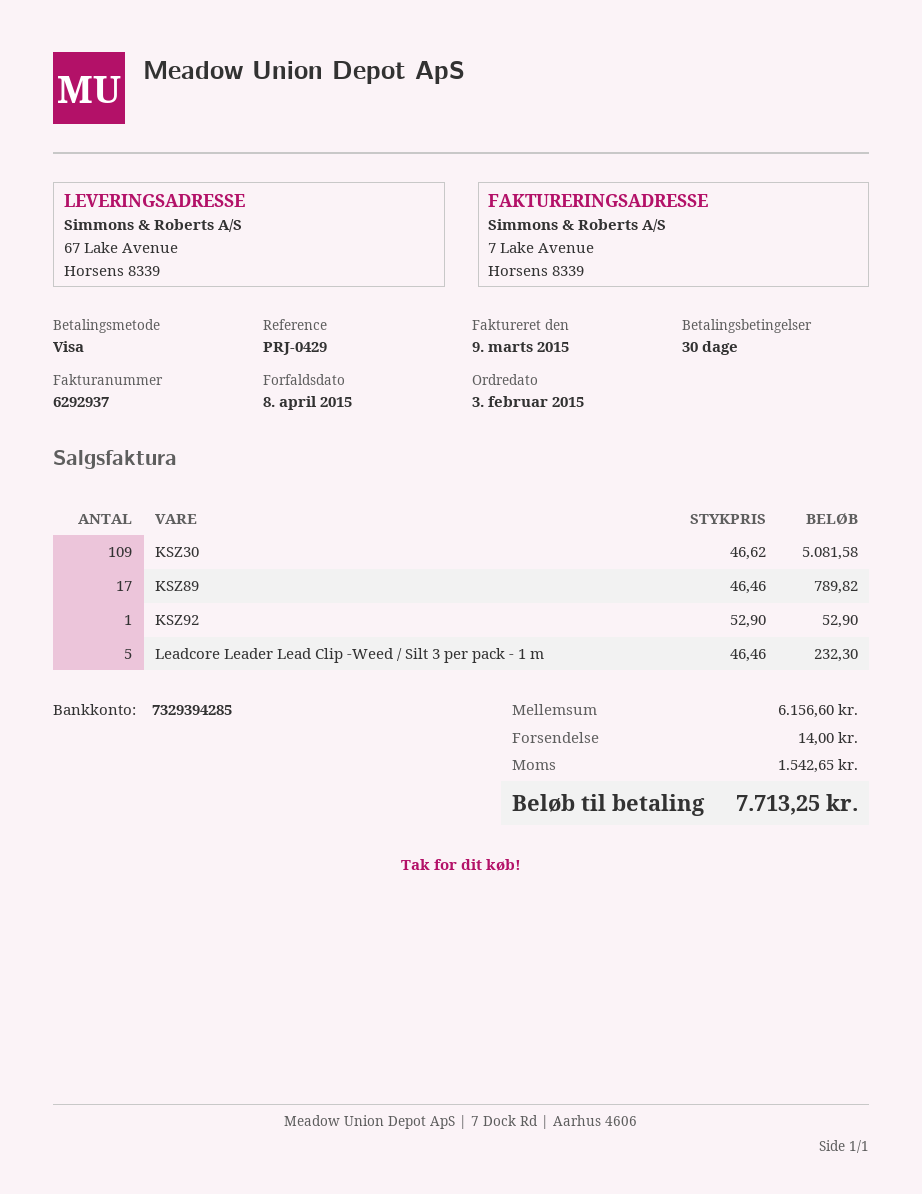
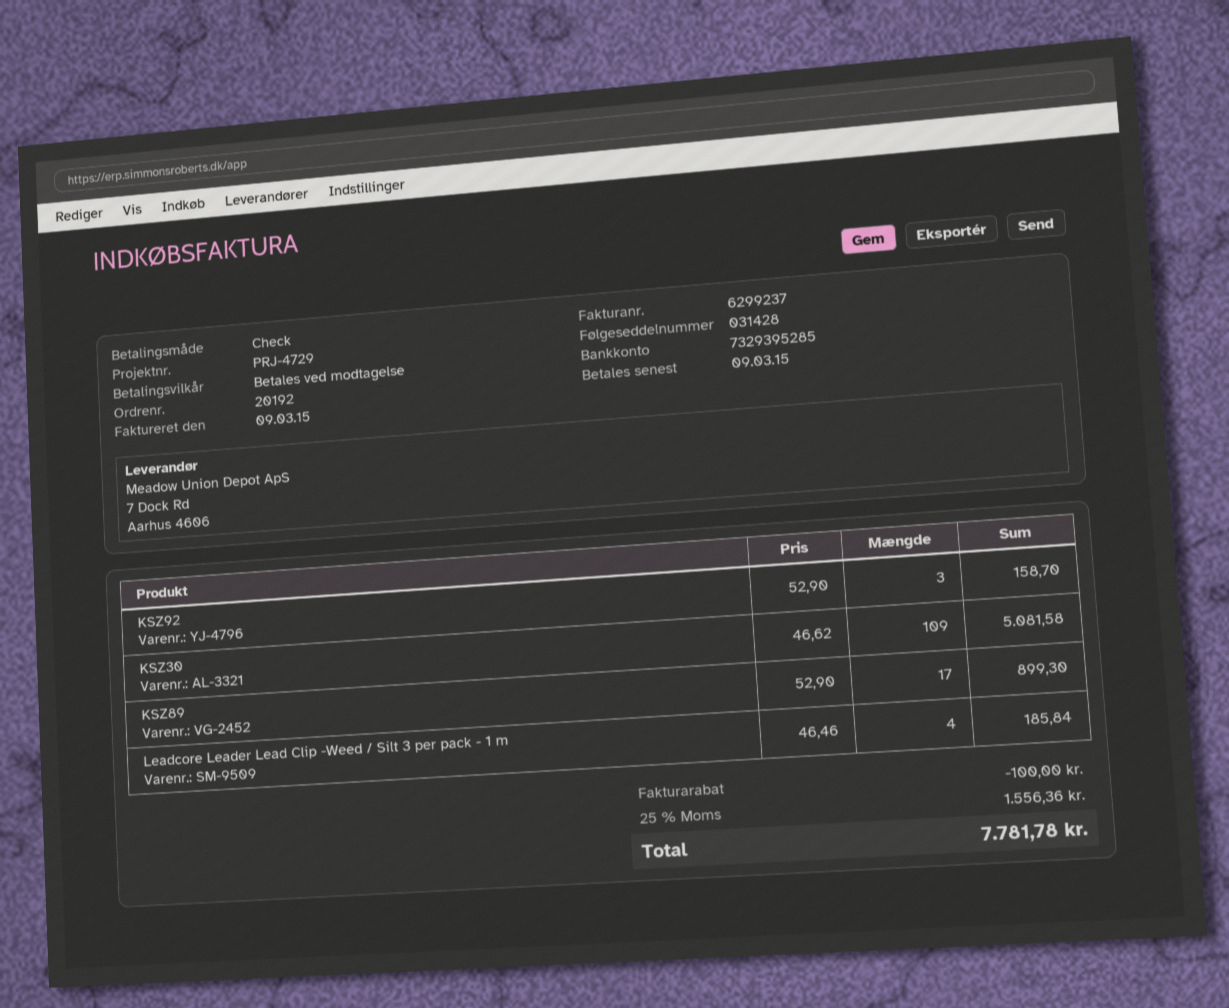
invoice number: 6292937 -> 6299237
payment terms: 30 days -> on receipt
due date: 2015-04-08 -> 2015-03-09
reference: PRJ-0429 -> PRJ-4729
payment method: Visa -> cheque
bank account: 7329394285 -> 7329395285
KSZ89: 17 x 46.46 = 789.82 -> 17 x 52.90 = 899.30
KSZ92: 1 x 52.90 = 52.90 -> 3 x 52.90 = 158.70
Leadcore Leader Lead Clip -Weed / Silt 3 per pack - 1 m: 5 x 46.46 = 232.30 -> 4 x 46.46 = 185.84
discount: none -> 100.00
shipping: 14.00 -> none
tax: 1542.65 -> 1556.36
total: 7713.25 -> 7781.78

